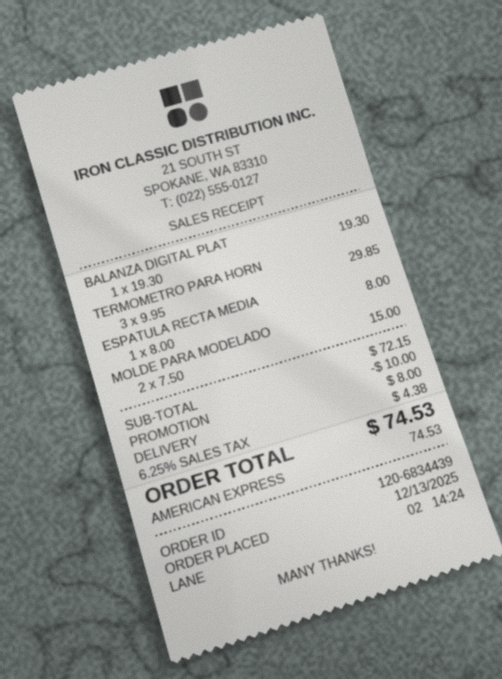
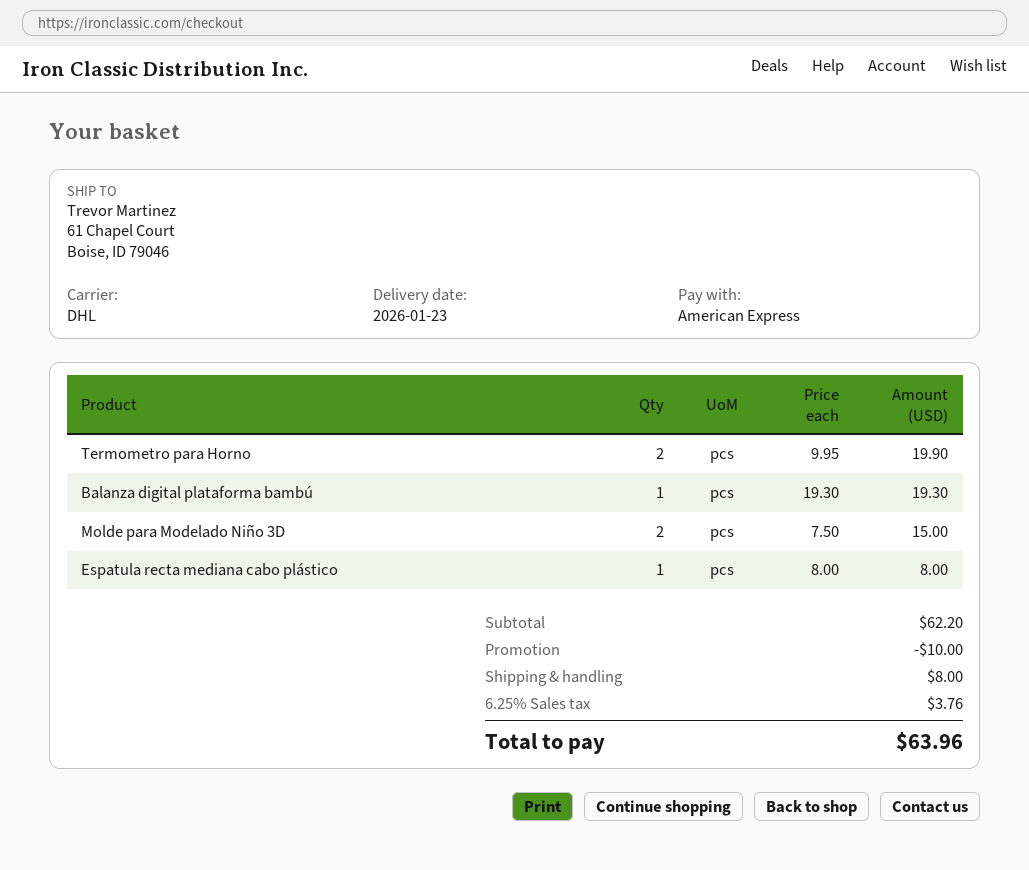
TERMOMETRO PARA HORN: 3 x 9.95 = 29.85 -> 2 x 9.95 = 19.90
subtotal: 72.15 -> 62.20
tax: 6.25% = 4.38 -> 6.25% = 3.76
total: 74.53 -> 63.96

